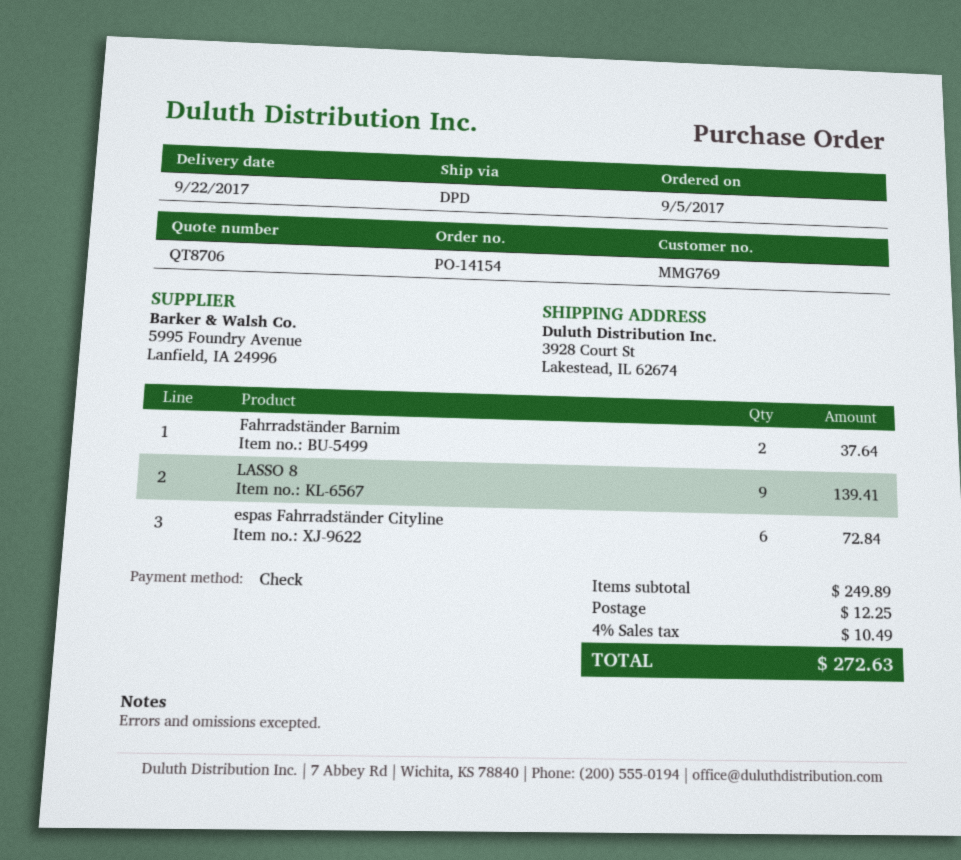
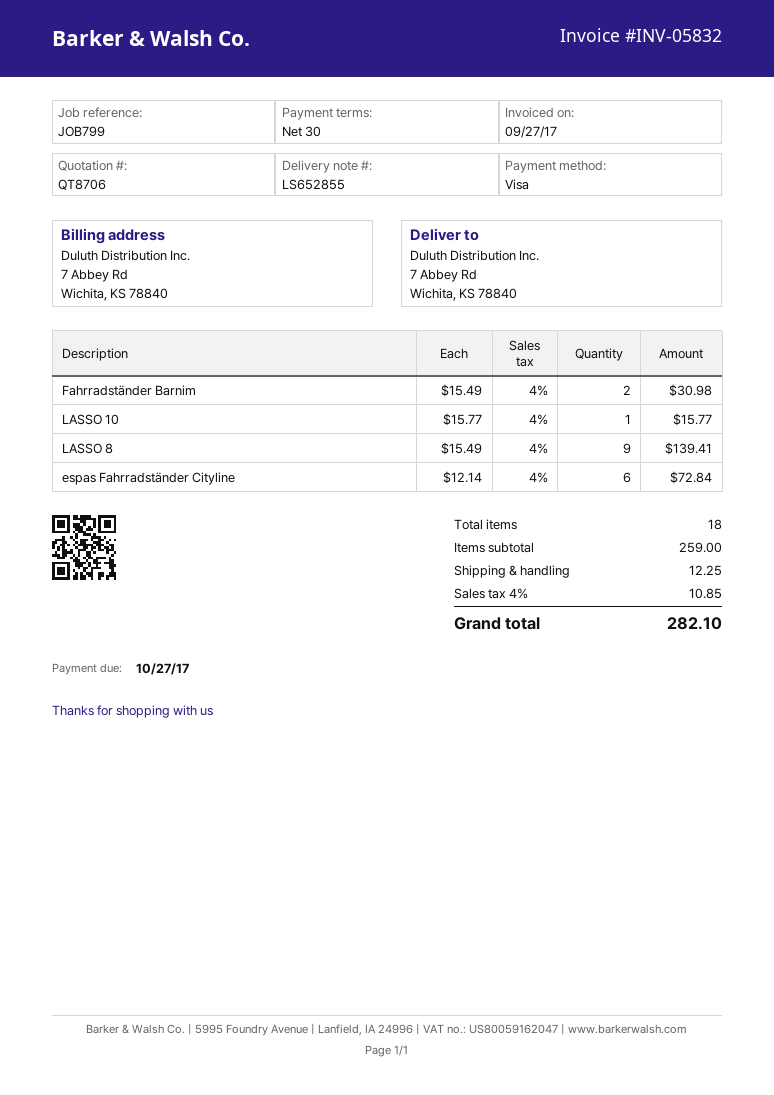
payment method: cheque -> Visa
ship to: 3928 Court St, Lakestead, IL 62674 -> 7 Abbey Rd, Wichita, KS 78840
Fahrradständer Barnim: 2 for 37.64 -> 2 for 30.98
LASSO 10: none -> 1 for 15.77
subtotal: 249.89 -> 259.00
tax: 4% = 10.49 -> 4% = 10.85
total: 272.63 -> 282.10

